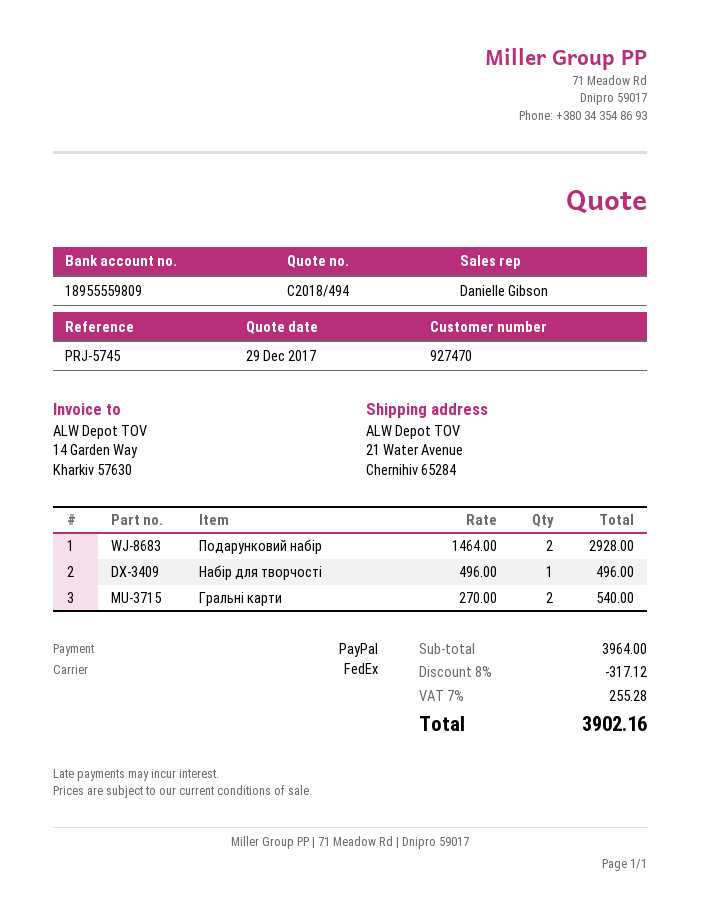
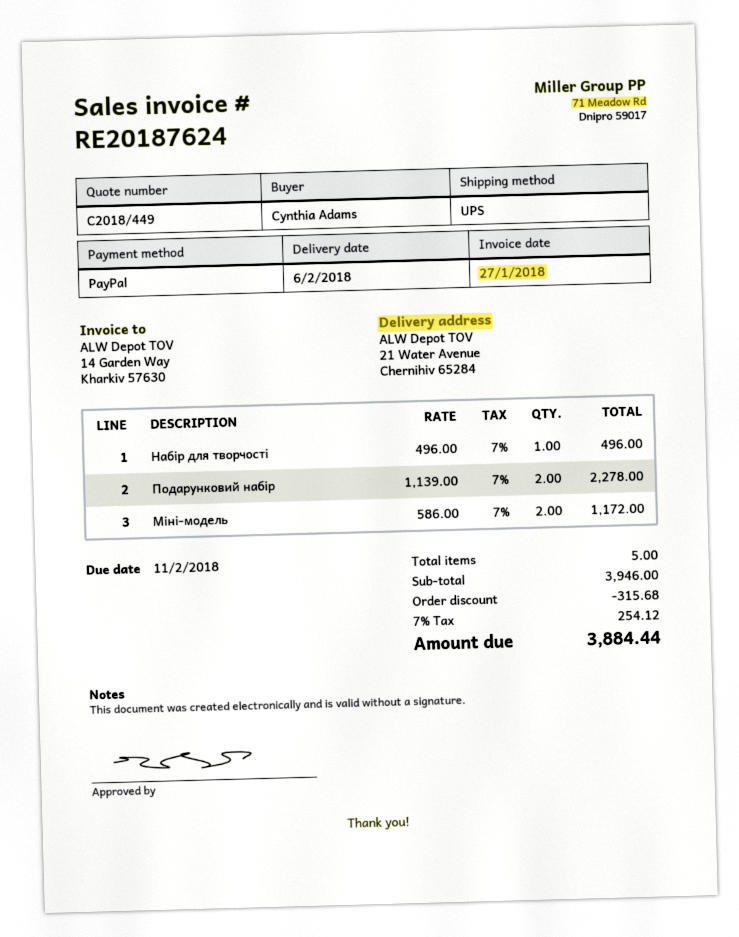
quote number: C2018/494 -> C2018/449
shipping method: FedEx -> UPS
Подарунковий набір: 2 x 1464.00 = 2928.00 -> 2 x 1139.00 = 2278.00
Гральні карти: 2 x 270.00 = 540.00 -> none
Міні-модель: none -> 2 x 586.00 = 1172.00
subtotal: 3964.00 -> 3946.00
discount: 317.12 -> 315.68
tax: 7% = 255.28 -> 7% = 254.12
total: 3902.16 -> 3884.44

